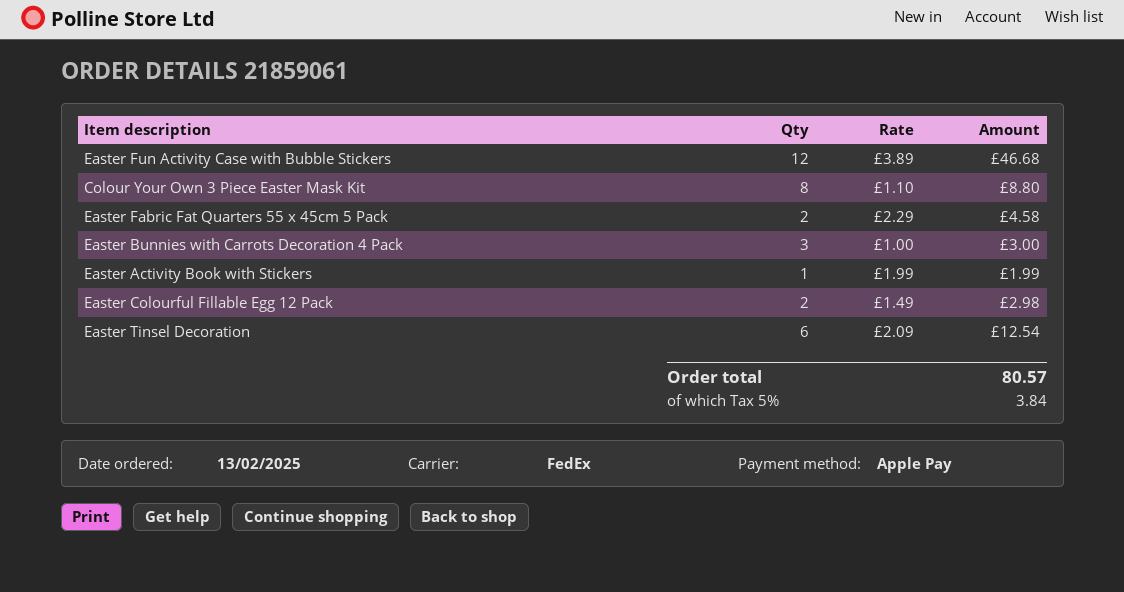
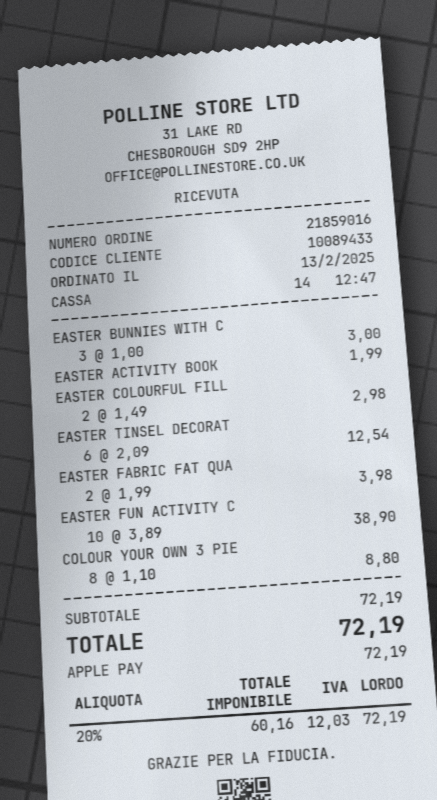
order number: 21859061 -> 21859016
Easter Fun Activity Case with Bubble Stickers: 12 x 3.89 = 46.68 -> 10 x 3.89 = 38.90
Easter Fabric Fat Quarters 55 x 45cm 5 Pack: 2 x 2.29 = 4.58 -> 2 x 1.99 = 3.98
tax: 5% = 3.84 -> 20% = 12.03
total: 80.57 -> 72.19

